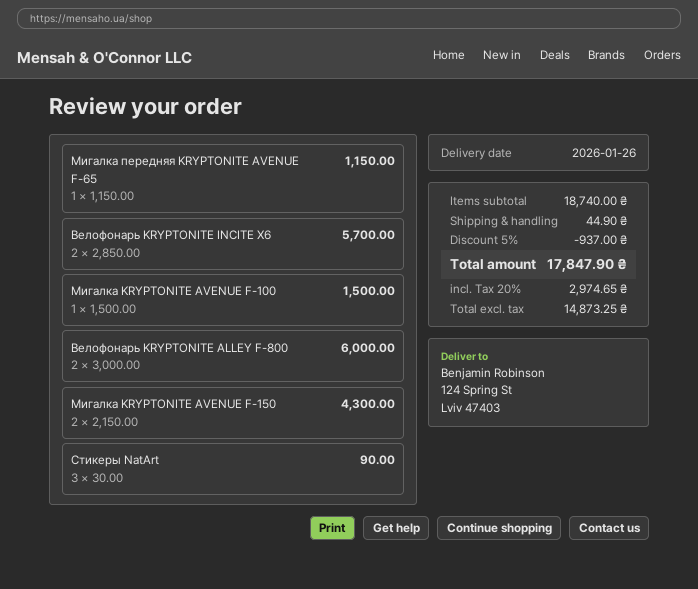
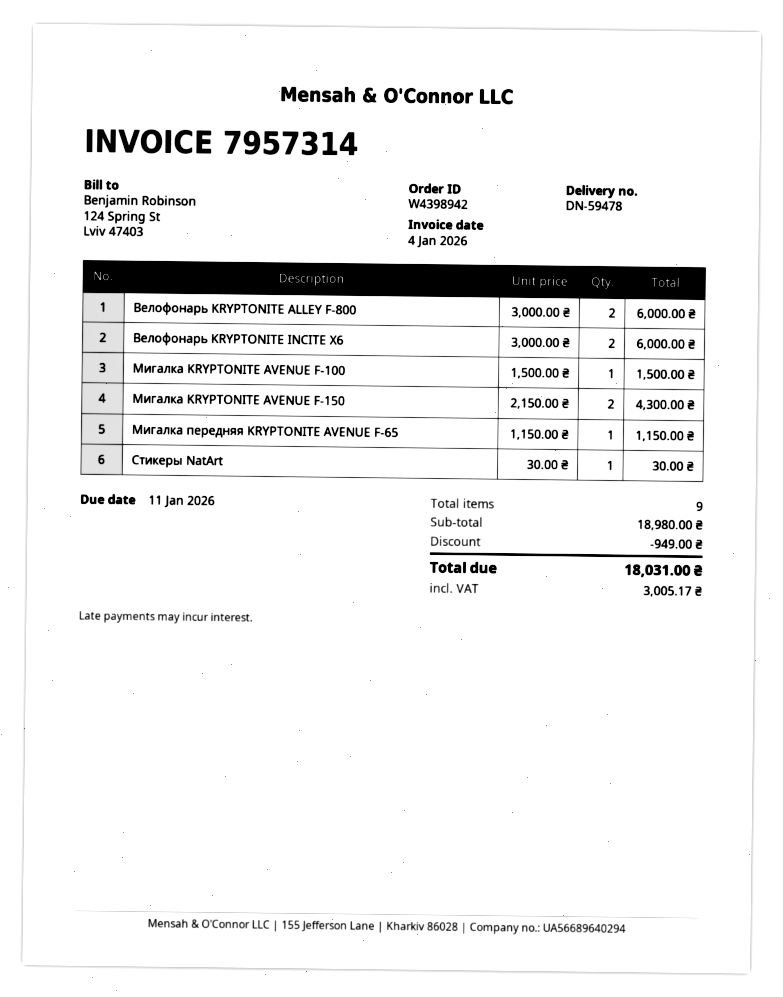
Велофонарь KRYPTONITE INCITE X6: 2 x 2850.00 = 5700.00 -> 2 x 3000.00 = 6000.00
Стикеры NatArt: 3 x 30.00 = 90.00 -> 1 x 30.00 = 30.00
subtotal: 18740.00 -> 18980.00
discount: 937.00 -> 949.00
shipping: 44.90 -> none
tax: 2974.65 -> 3005.17
total: 17847.90 -> 18031.00

